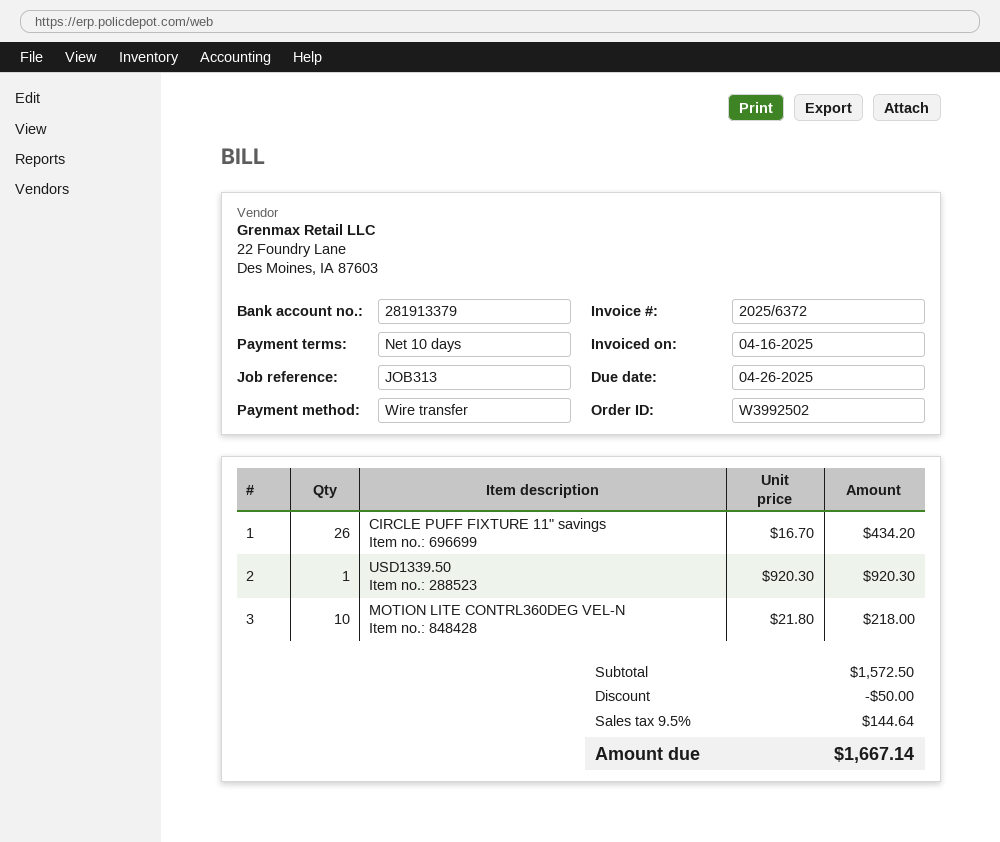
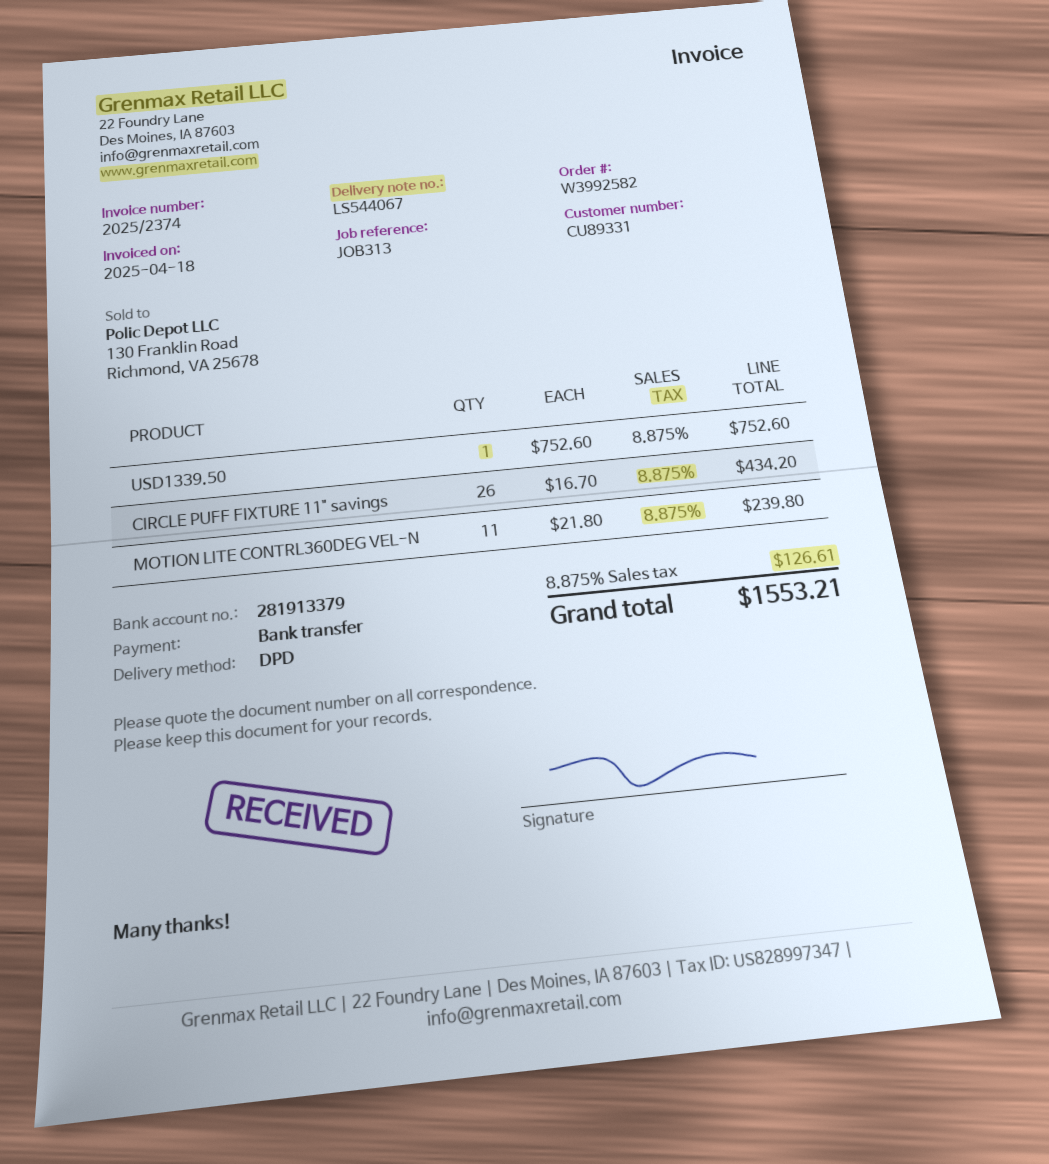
order number: W3992502 -> W3992582
invoice number: 2025/6372 -> 2025/2374
invoice date: 2025-04-16 -> 2025-04-18
USD1339.50: 1 x 920.30 = 920.30 -> 1 x 752.60 = 752.60
MOTION LITE CONTRL360DEG VEL-N: 10 x 21.80 = 218.00 -> 11 x 21.80 = 239.80
discount: 50.00 -> none
tax: 9.5% = 144.64 -> 8.875% = 126.61
total: 1667.14 -> 1553.21

